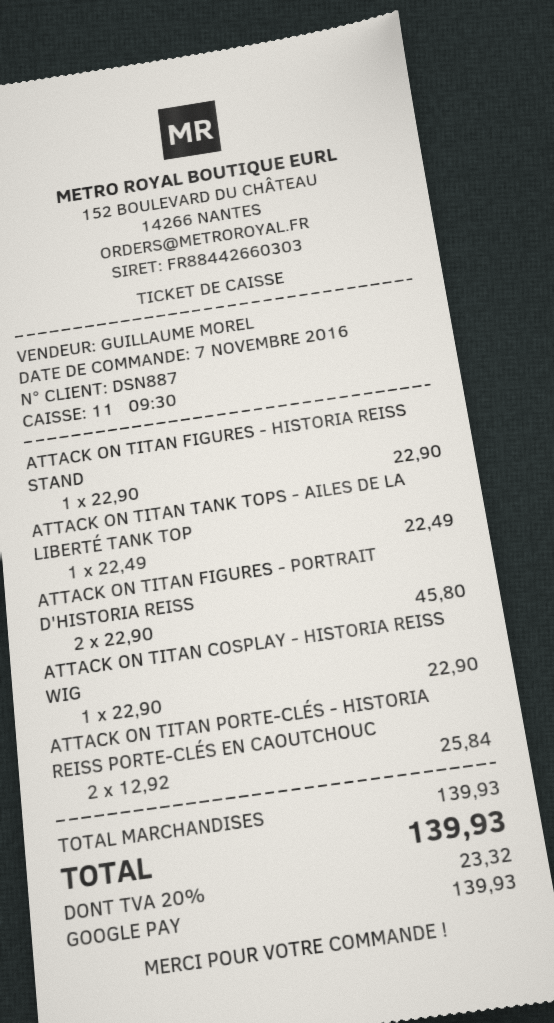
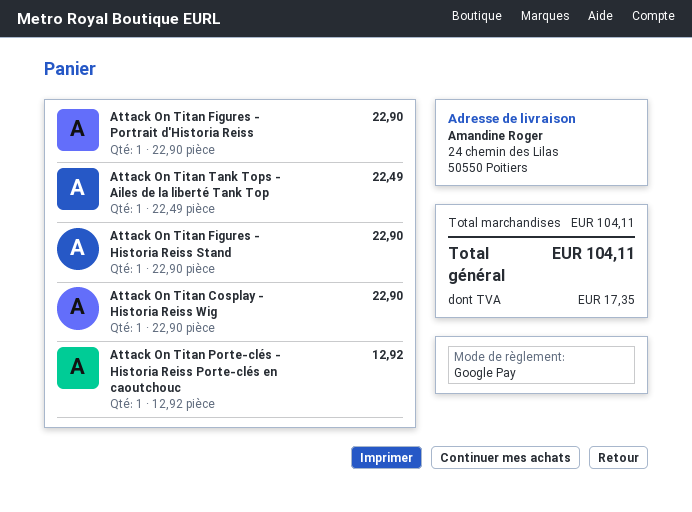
ATTACK ON TITAN FIGURES - PORTRAIT D'HISTORIA REISS: 2 x 22.90 = 45.80 -> 1 x 22.90 = 22.90
ATTACK ON TITAN PORTE-CLÉS - HISTORIA REISS PORTE-CLÉS EN CAOUTCHOUC: 2 x 12.92 = 25.84 -> 1 x 12.92 = 12.92
subtotal: 139.93 -> 104.11
tax: 23.32 -> 17.35
total: 139.93 -> 104.11

